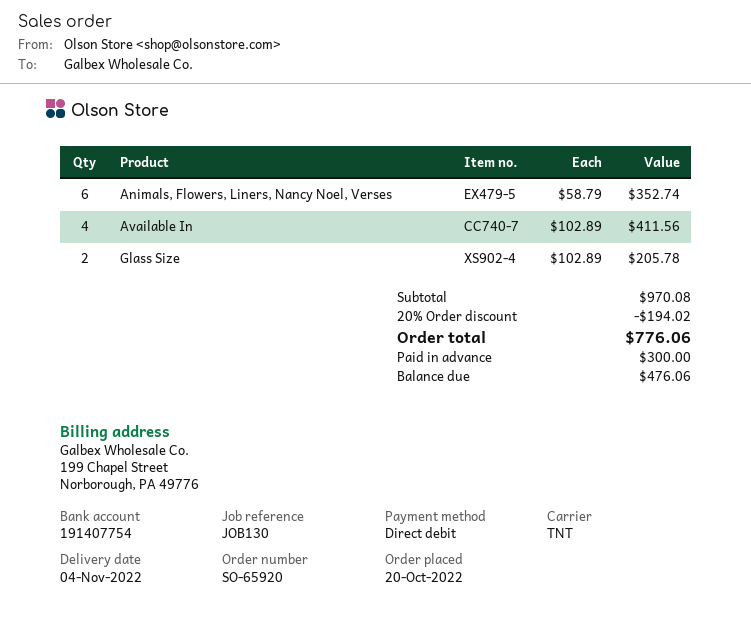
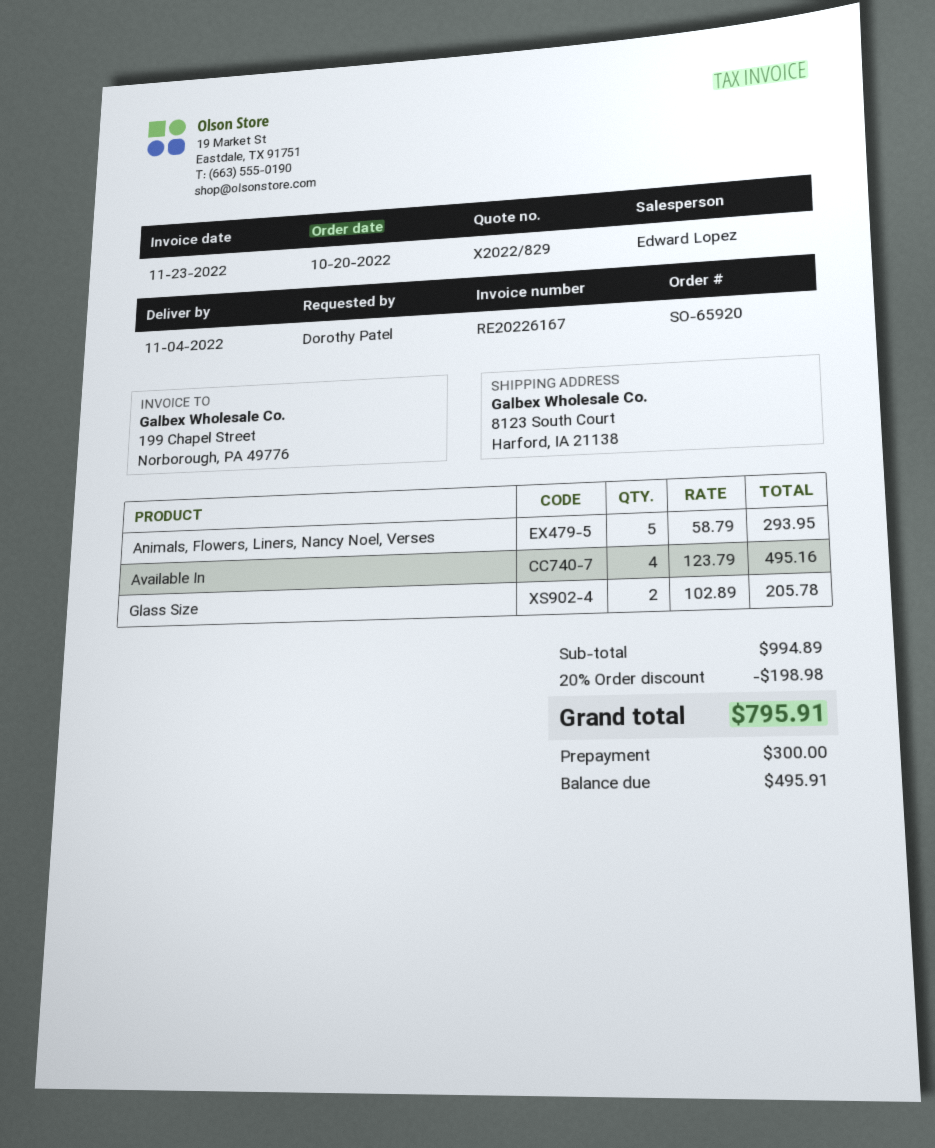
Animals, Flowers, Liners, Nancy Noel, Verses: 6 x 58.79 = 352.74 -> 5 x 58.79 = 293.95
Available In: 4 x 102.89 = 411.56 -> 4 x 123.79 = 495.16
subtotal: 970.08 -> 994.89
discount: 20% = 194.02 -> 20% = 198.98
total: 776.06 -> 795.91
balance: 476.06 -> 495.91

